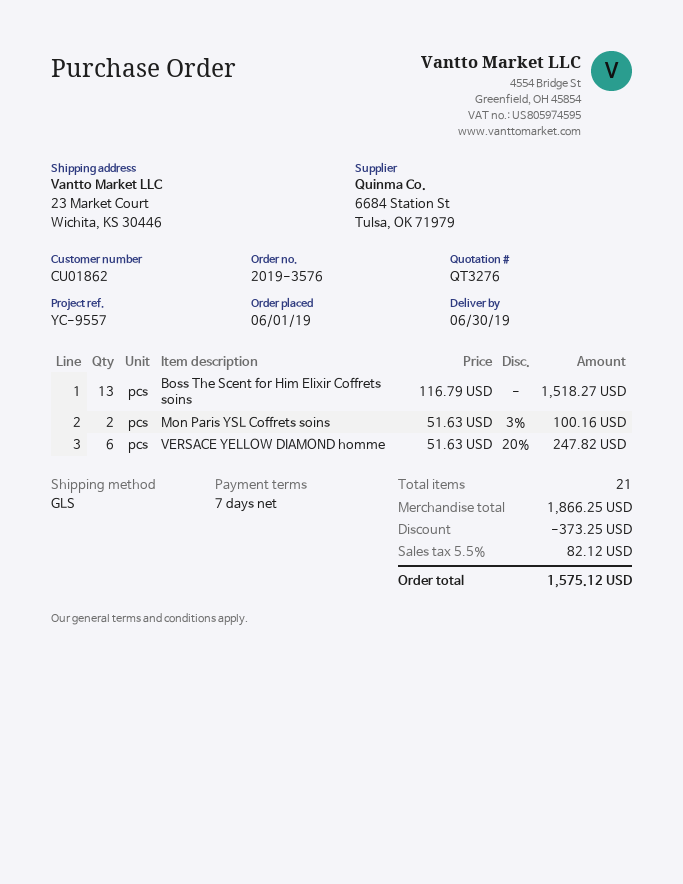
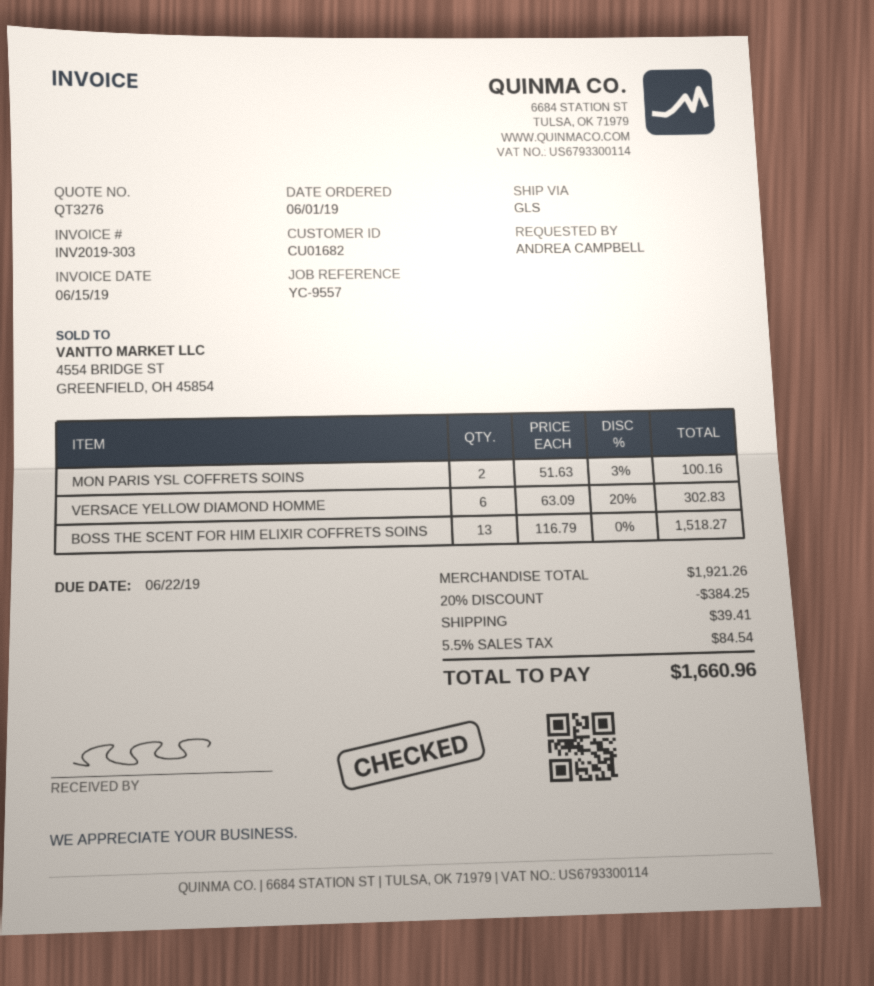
customer number: CU01862 -> CU01682
VERSACE YELLOW DIAMOND homme: 6 x 51.63 - 20% = 247.82 -> 6 x 63.09 - 20% = 302.83
subtotal: 1866.25 -> 1921.26
discount: 373.25 -> 384.25
shipping: none -> 39.41
tax: 5.5% = 82.12 -> 5.5% = 84.54
total: 1575.12 -> 1660.96

